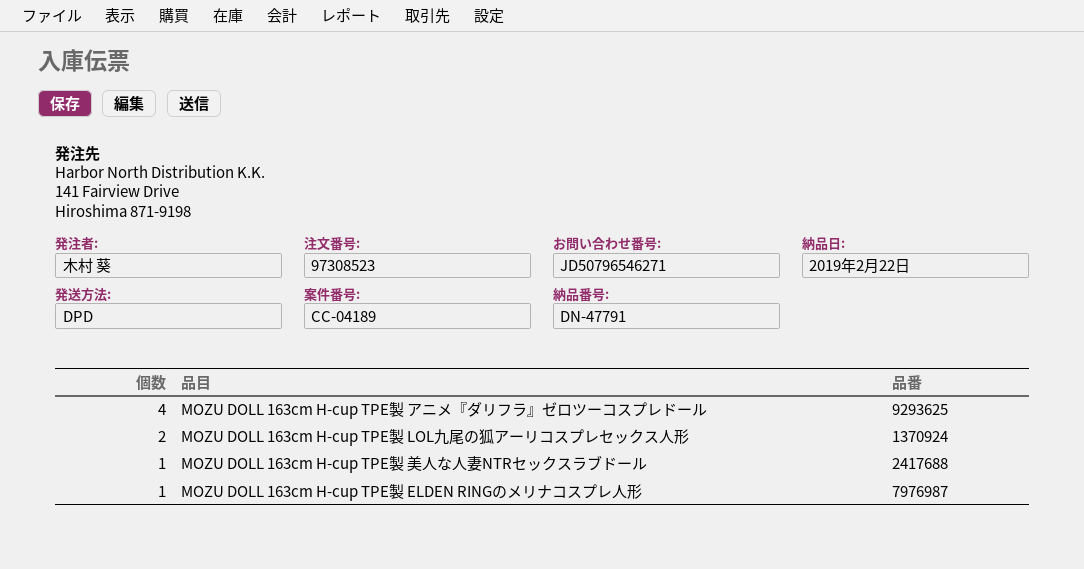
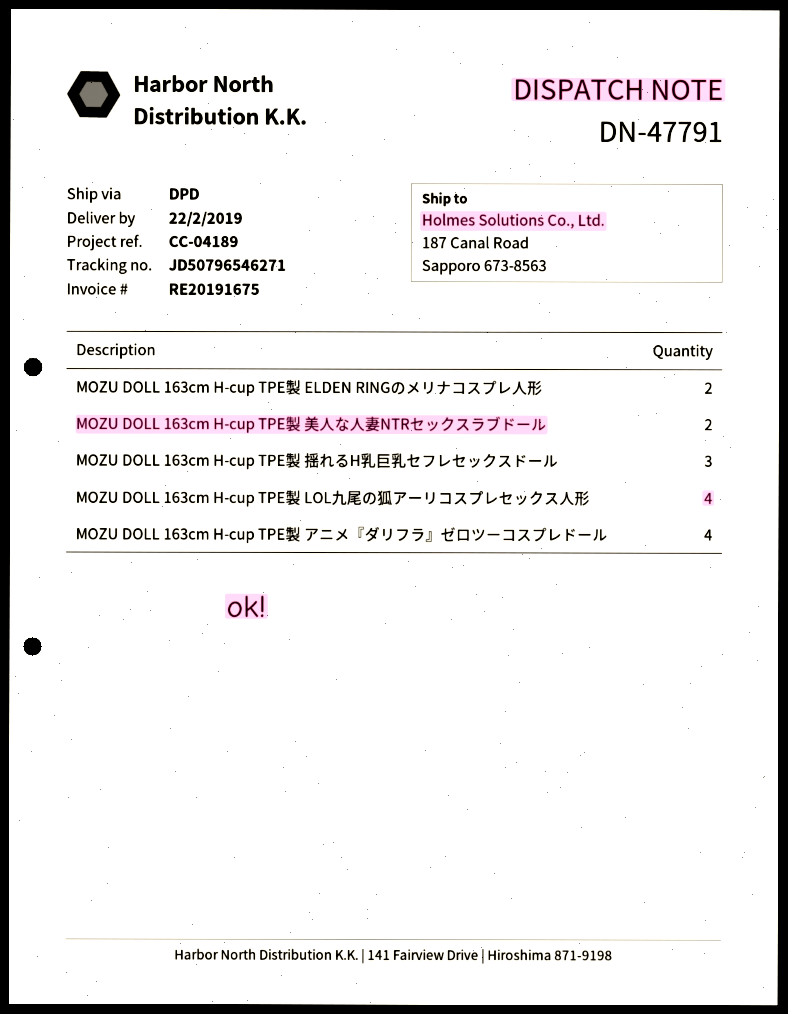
MOZU DOLL 163cm H-cup TPE製 LOL九尾の狐アーリコスプレセックス人形: 2 -> 4
MOZU DOLL 163cm H-cup TPE製 美人な人妻NTRセックスラブドール: 1 -> 2
MOZU DOLL 163cm H-cup TPE製 ELDEN RINGのメリナコスプレ人形: 1 -> 2
MOZU DOLL 163cm H-cup TPE製 揺れるH乳巨乳セフレセックスドール: none -> 3

